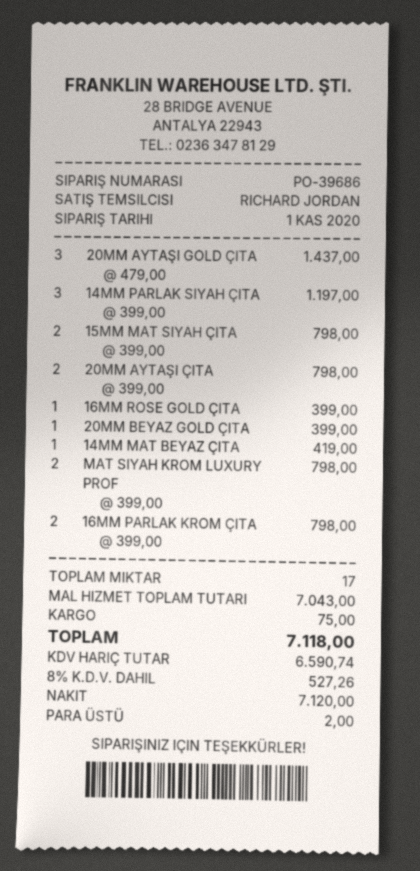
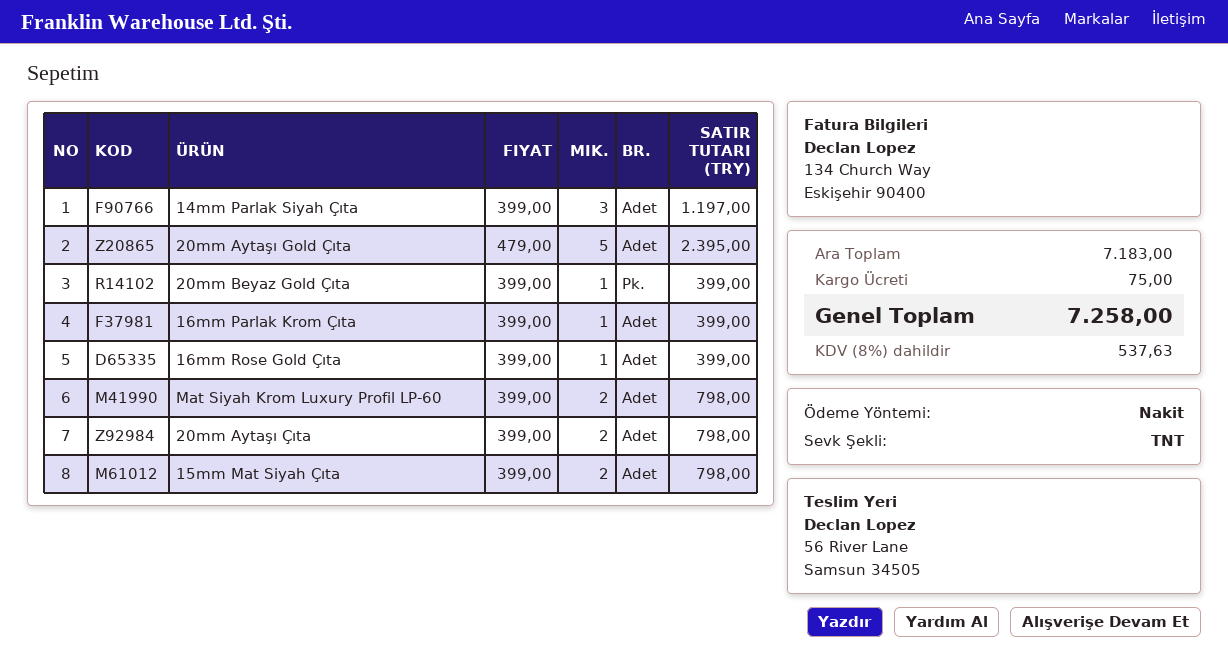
20MM AYTAŞI GOLD ÇITA: 3 x 479.00 = 1437.00 -> 5 x 479.00 = 2395.00
14MM MAT BEYAZ ÇITA: 1 x 419.00 = 419.00 -> none
16MM PARLAK KROM ÇITA: 2 x 399.00 = 798.00 -> 1 x 399.00 = 399.00
subtotal: 7043.00 -> 7183.00
tax: 8% = 527.26 -> 8% = 537.63
total: 7118.00 -> 7258.00

